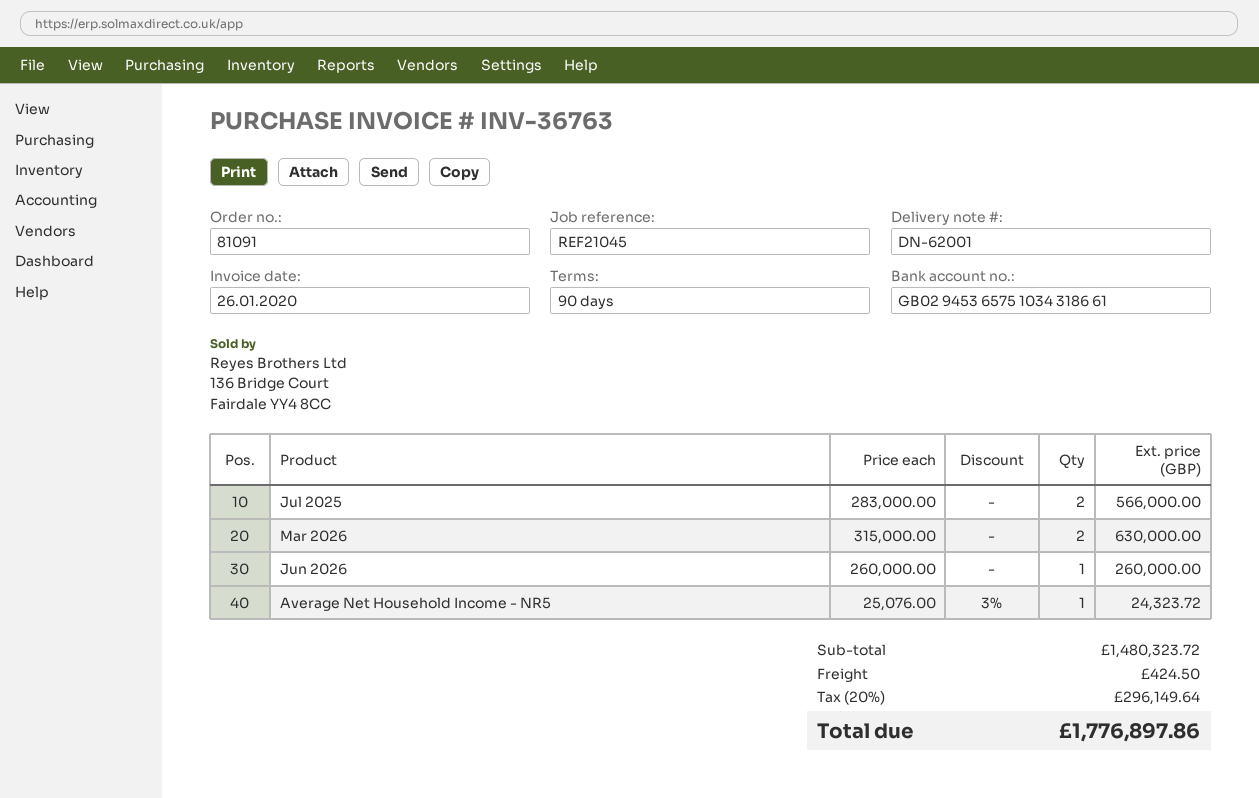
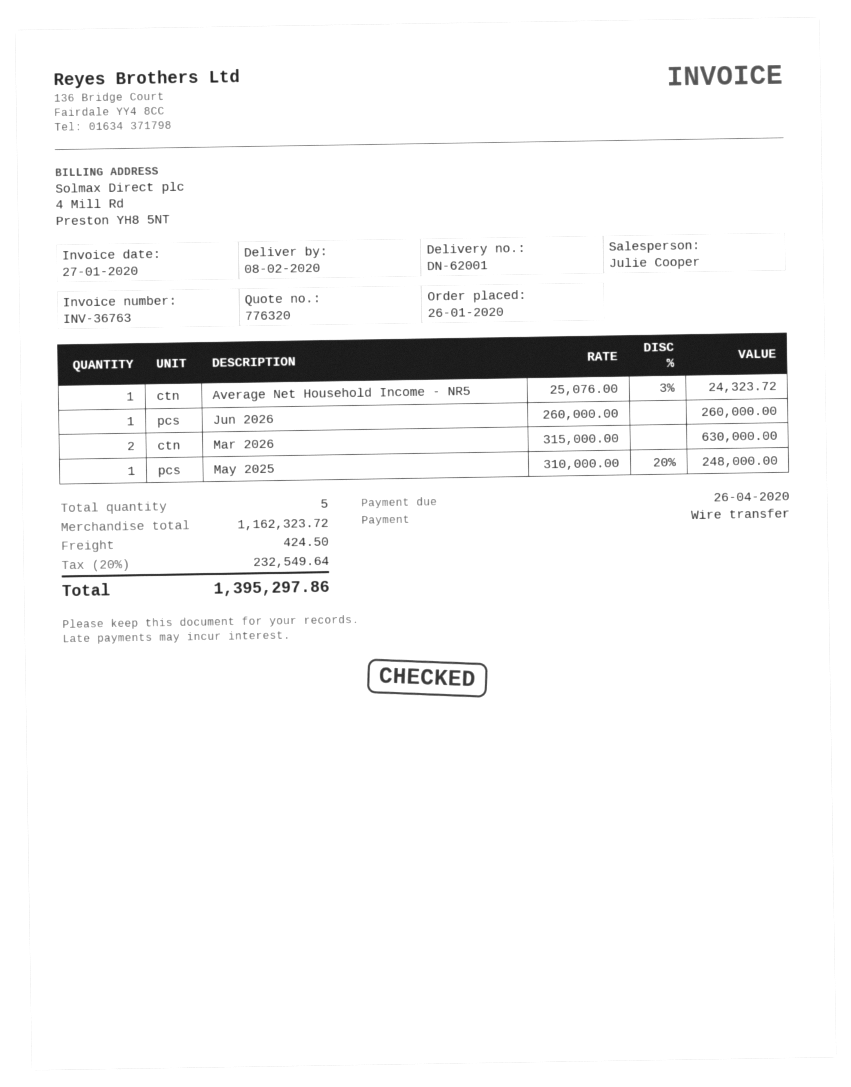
invoice date: 2020-01-26 -> 2020-01-27
Jul 2025: 2 x 283000.00 = 566000.00 -> none
May 2025: none -> 1 x 310000.00 - 20% = 248000.00
subtotal: 1480323.72 -> 1162323.72
tax: 20% = 296149.64 -> 20% = 232549.64
total: 1776897.86 -> 1395297.86

